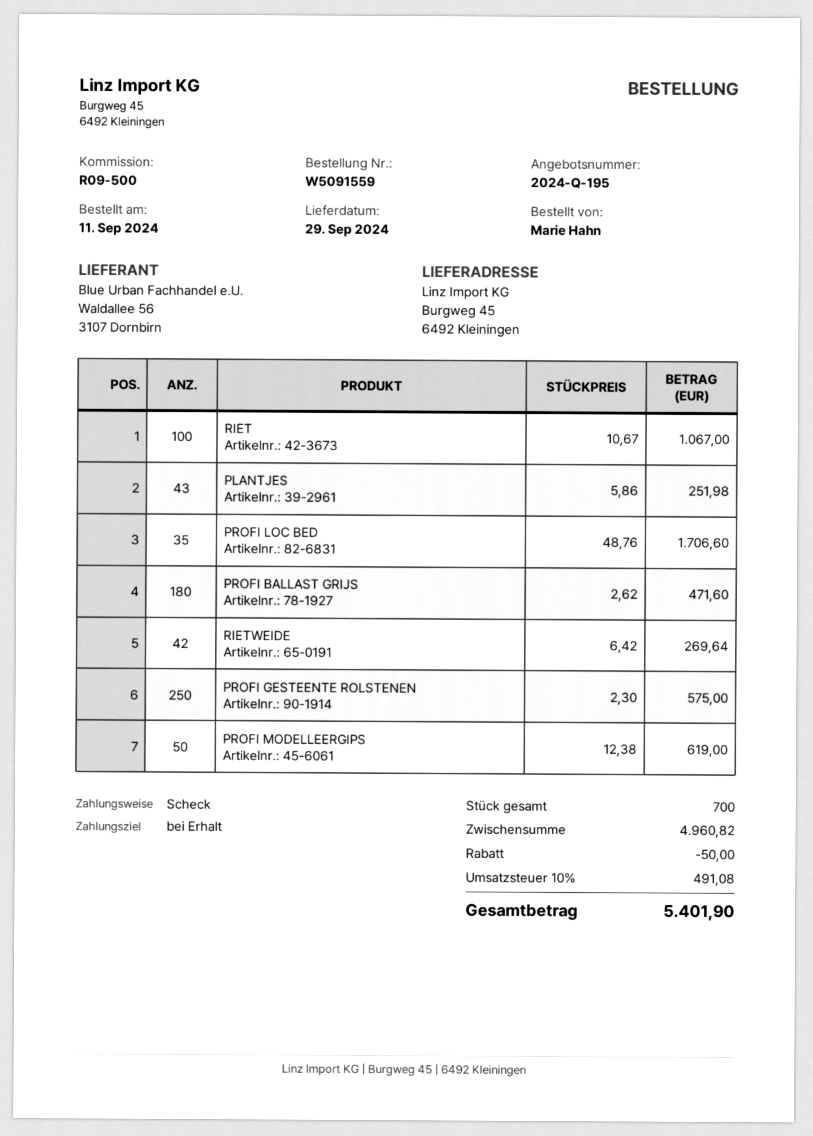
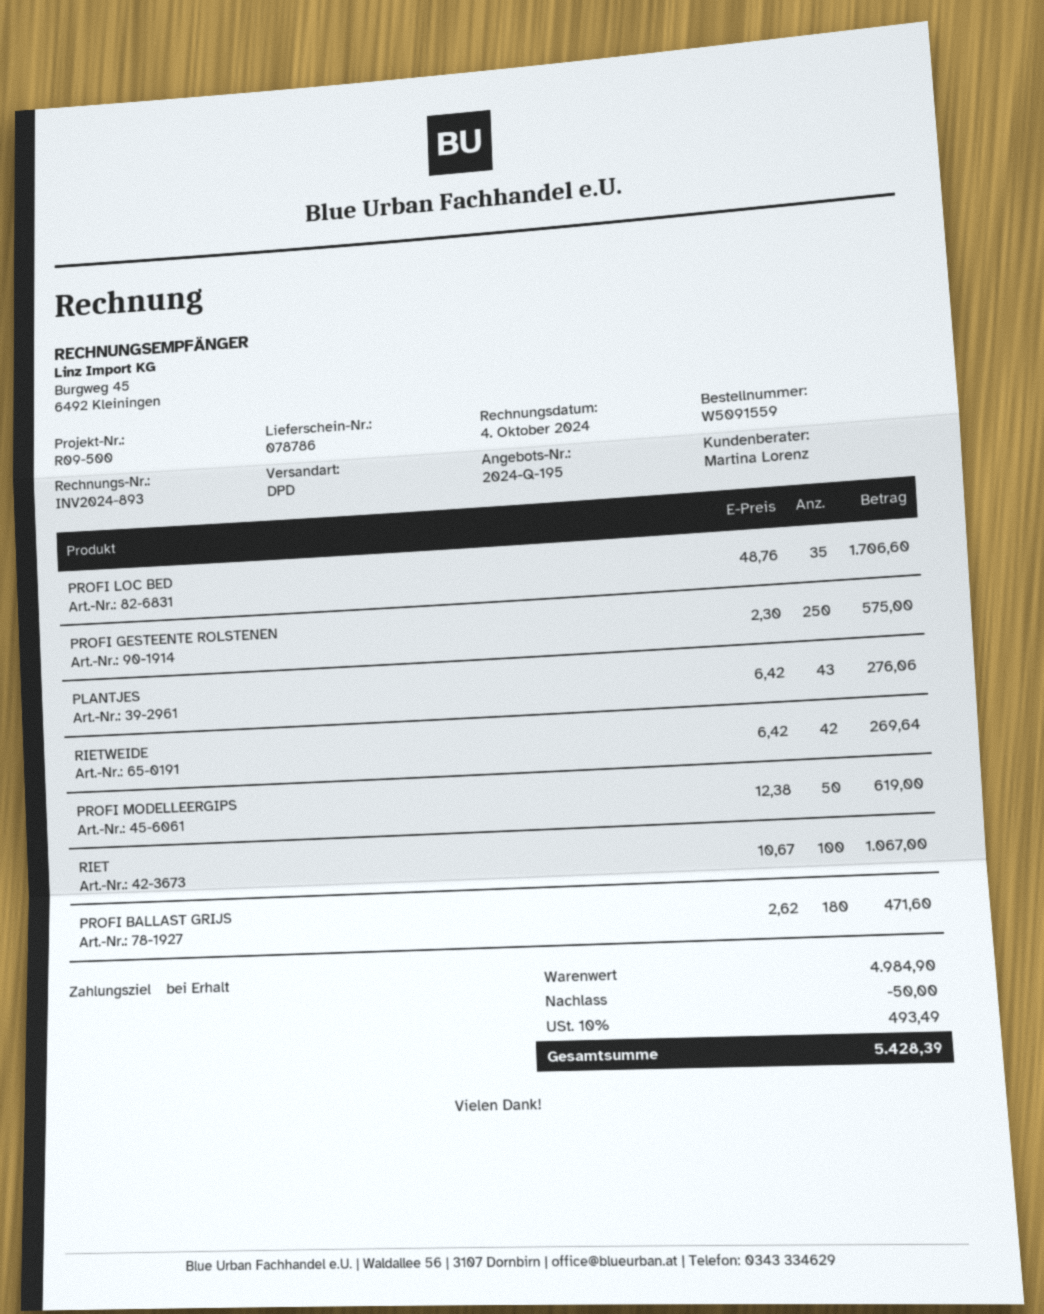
PLANTJES: 43 x 5.86 = 251.98 -> 43 x 6.42 = 276.06
subtotal: 4960.82 -> 4984.90
tax: 10% = 491.08 -> 10% = 493.49
total: 5401.90 -> 5428.39

